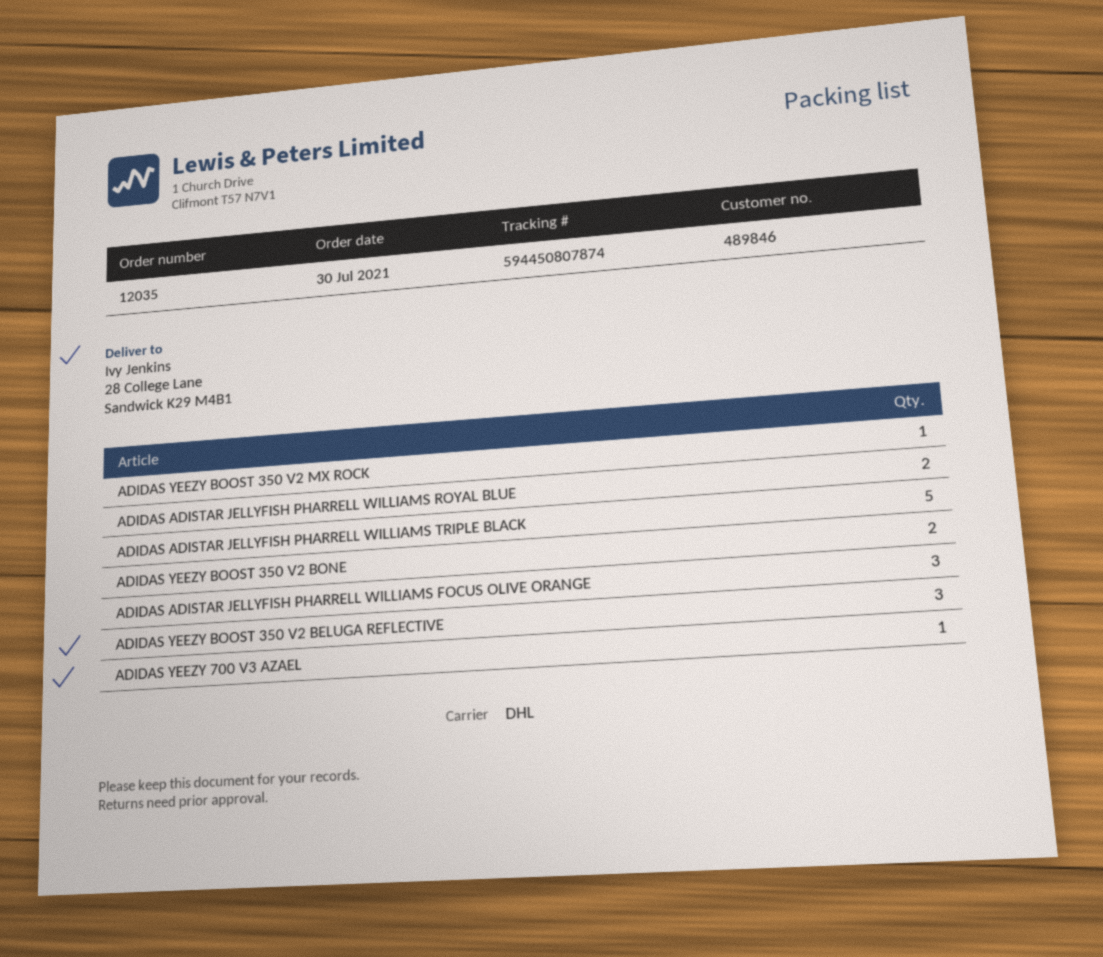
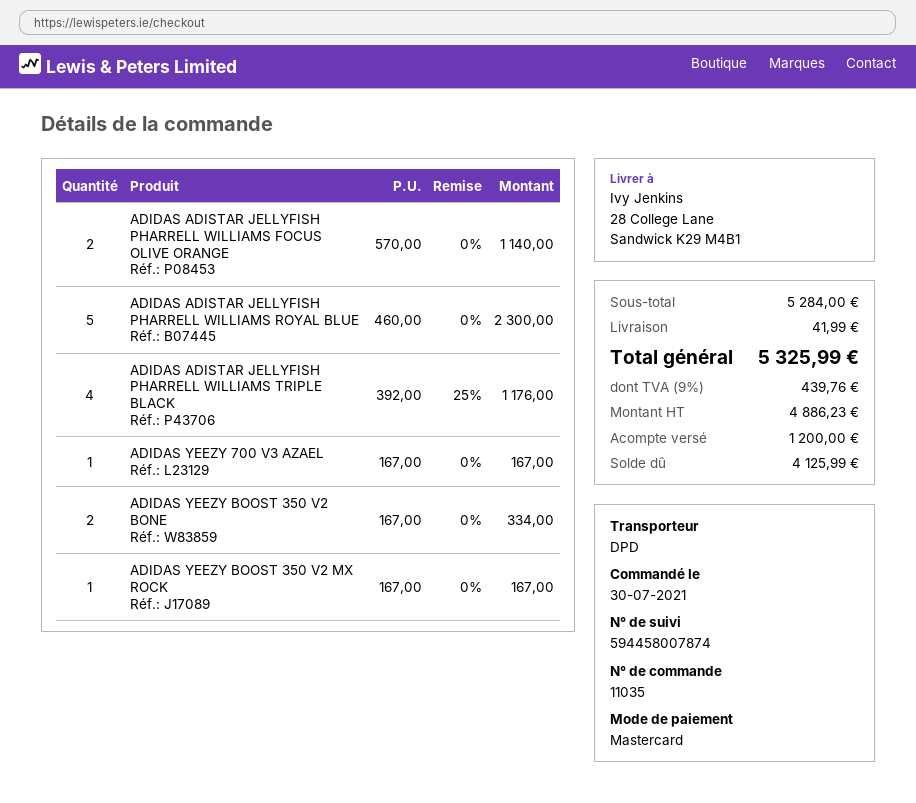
order number: 12035 -> 11035
shipping method: DHL -> DPD
tracking number: 594450807874 -> 594458007874
ADIDAS ADISTAR JELLYFISH PHARRELL WILLIAMS ROYAL BLUE: 2 -> 5
ADIDAS ADISTAR JELLYFISH PHARRELL WILLIAMS TRIPLE BLACK: 5 -> 4
ADIDAS ADISTAR JELLYFISH PHARRELL WILLIAMS FOCUS OLIVE ORANGE: 3 -> 2
ADIDAS YEEZY BOOST 350 V2 BELUGA REFLECTIVE: 3 -> none

